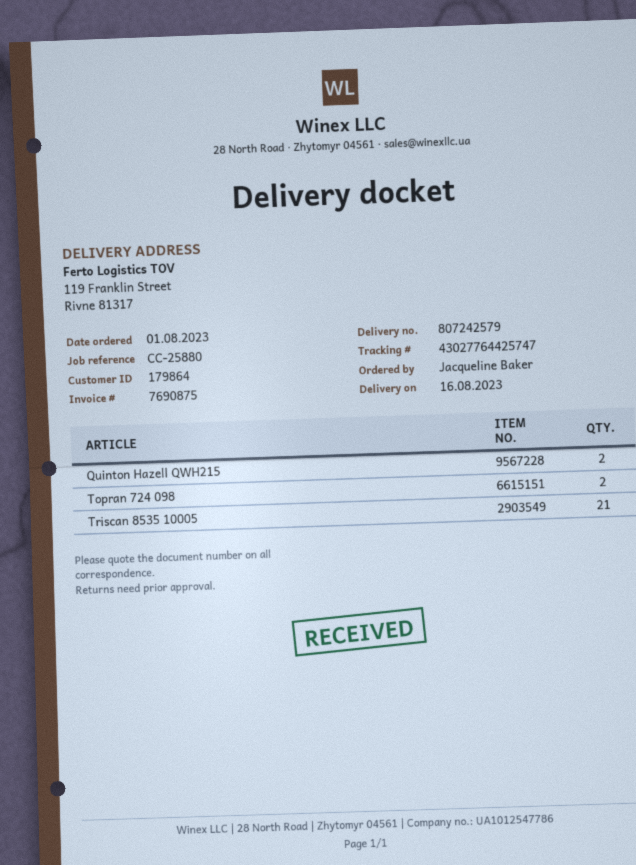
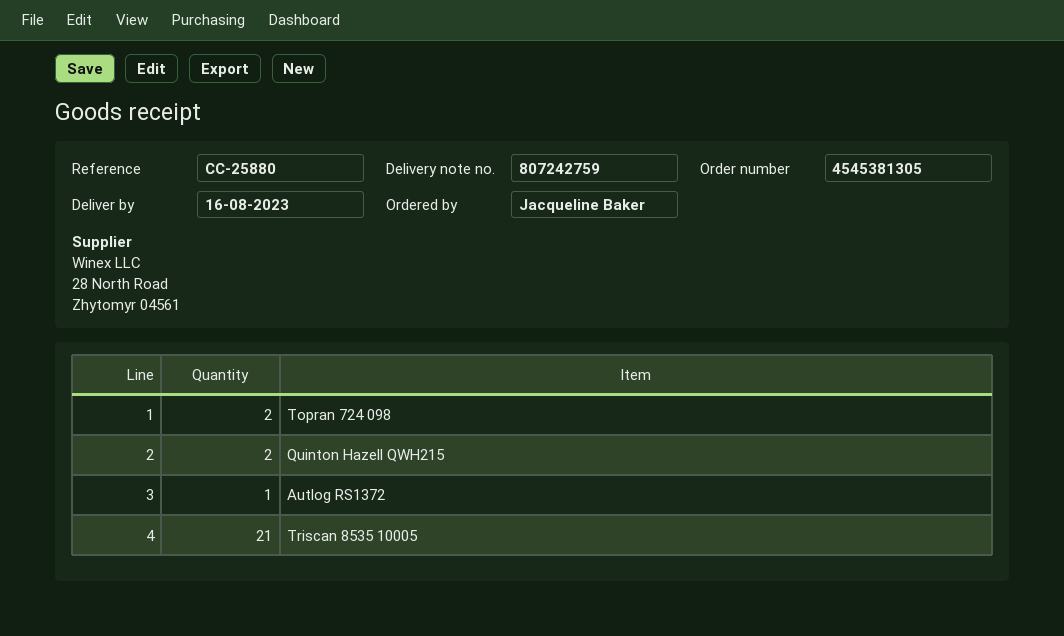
delivery note number: 807242579 -> 807242759
Autlog RS1372: none -> 1

